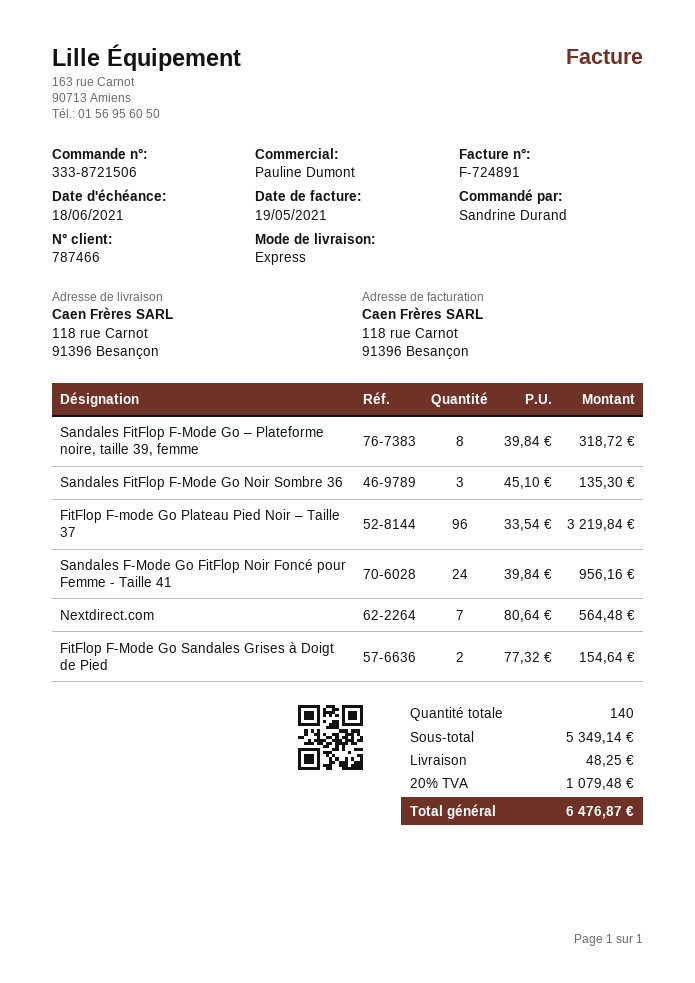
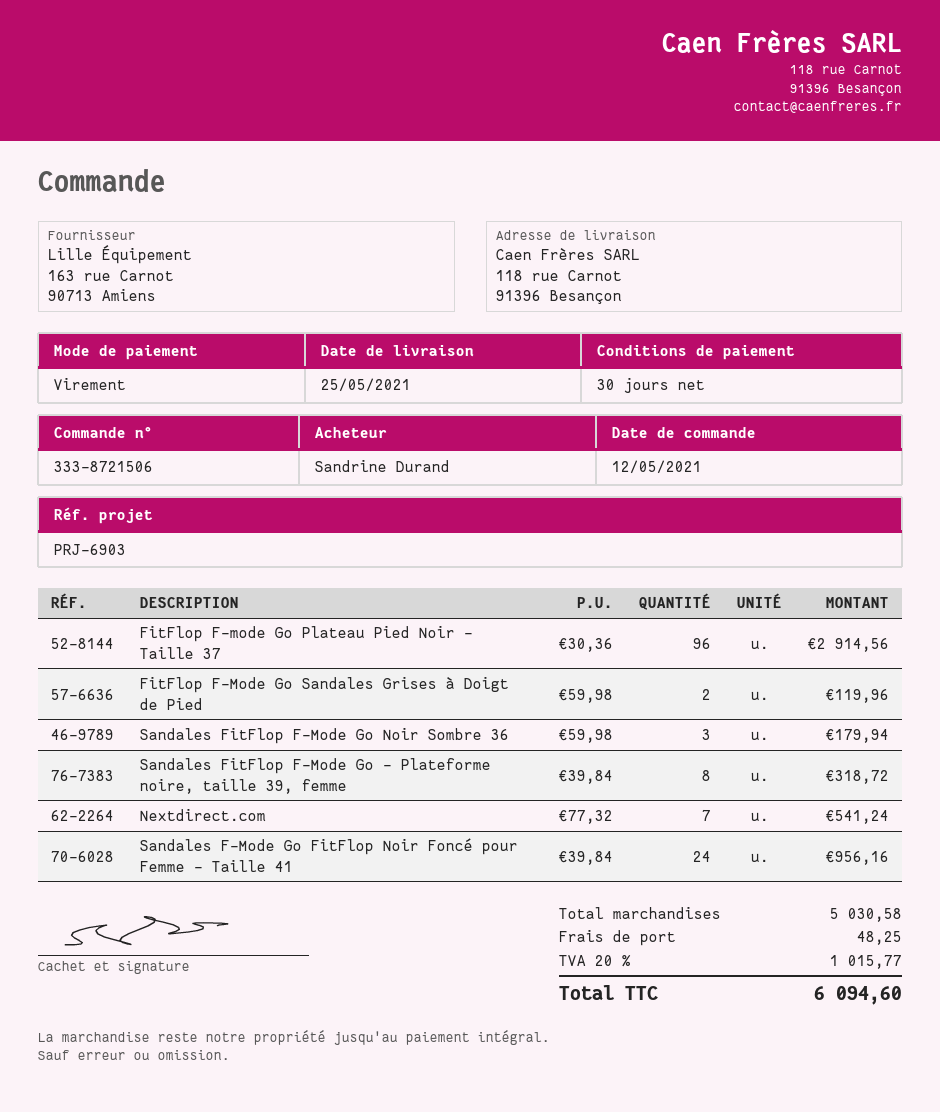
Sandales FitFlop F-Mode Go Noir Sombre 36: 3 x 45.10 = 135.30 -> 3 x 59.98 = 179.94
FitFlop F‑mode Go Plateau Pied Noir – Taille 37: 96 x 33.54 = 3219.84 -> 96 x 30.36 = 2914.56
Nextdirect.com: 7 x 80.64 = 564.48 -> 7 x 77.32 = 541.24
FitFlop F-Mode Go Sandales Grises à Doigt de Pied: 2 x 77.32 = 154.64 -> 2 x 59.98 = 119.96
subtotal: 5349.14 -> 5030.58
tax: 20% = 1079.48 -> 20% = 1015.77
total: 6476.87 -> 6094.60

